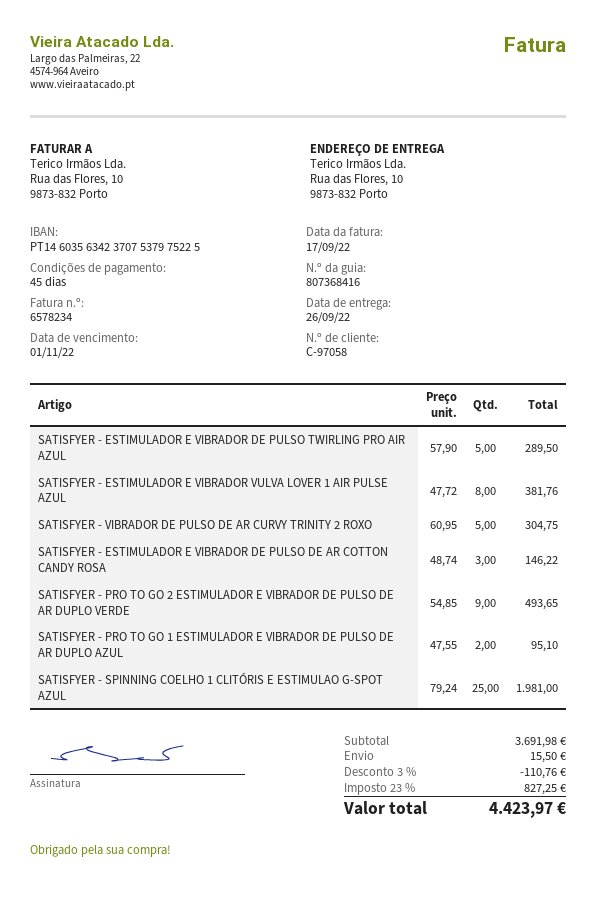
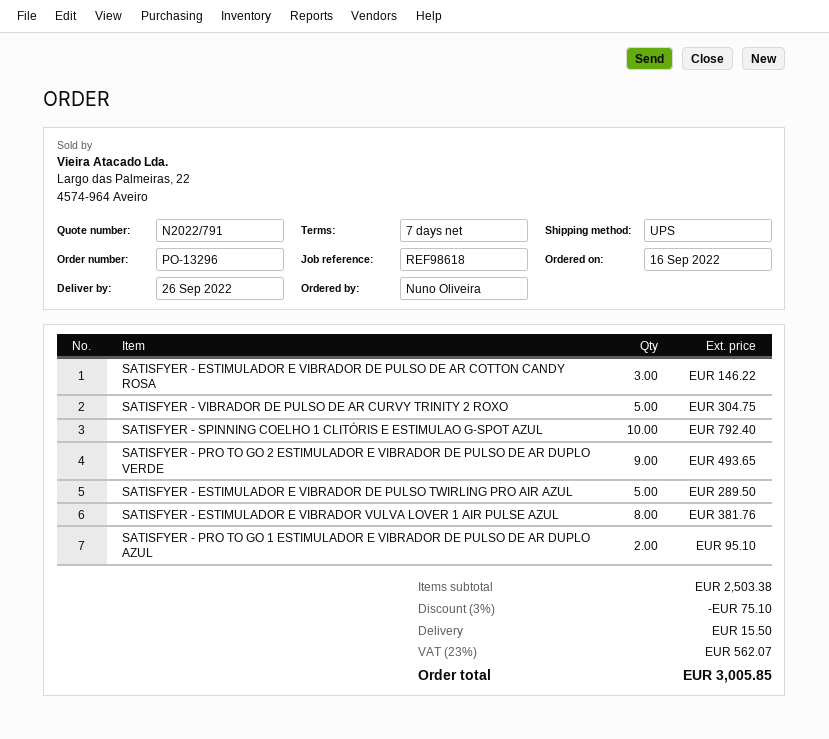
payment terms: 45 days -> 7 days
SATISFYER - SPINNING COELHO 1 CLITÓRIS E ESTIMULAO G-SPOT AZUL: 25 for 1981.00 -> 10 for 792.40
subtotal: 3691.98 -> 2503.38
discount: 3% = 110.76 -> 3% = 75.10
tax: 23% = 827.25 -> 23% = 562.07
total: 4423.97 -> 3005.85

